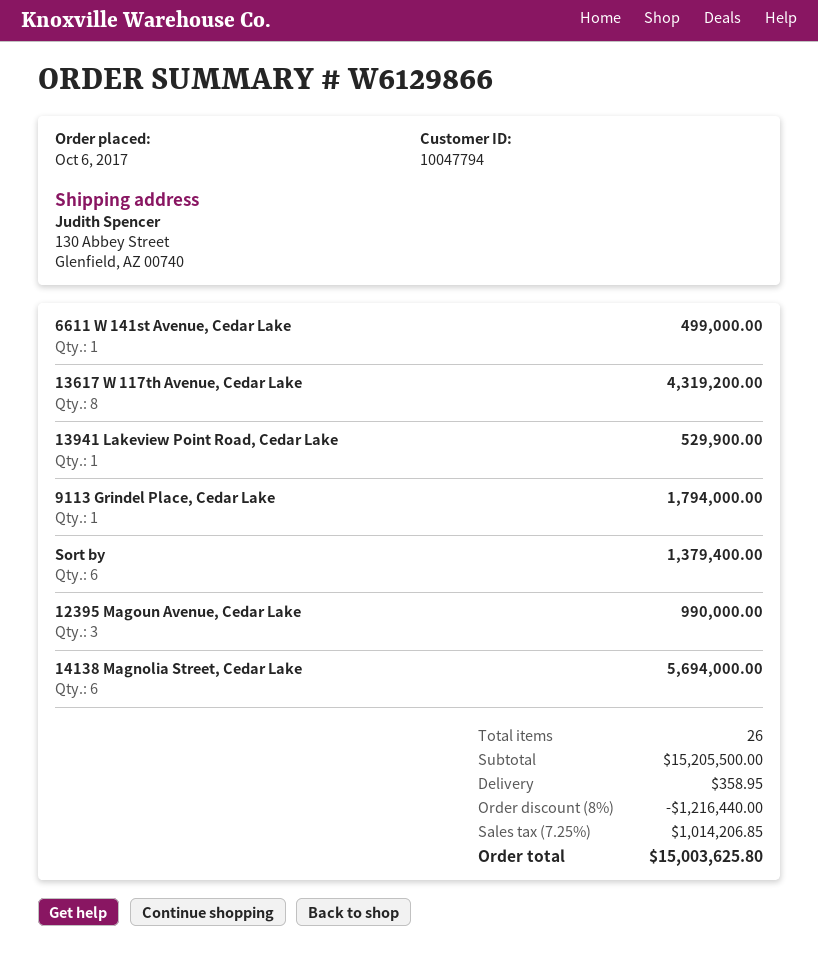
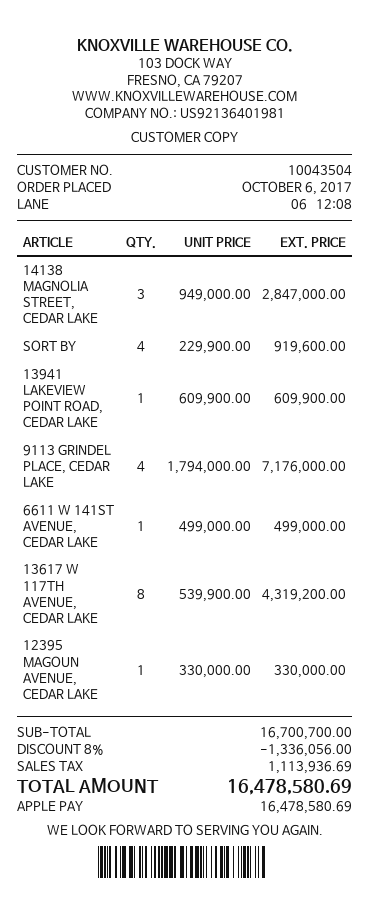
customer number: 10047794 -> 10043504
13941 Lakeview Point Road, Cedar Lake: 1 for 529900.00 -> 1 for 609900.00
9113 Grindel Place, Cedar Lake: 1 for 1794000.00 -> 4 for 7176000.00
Sort by: 6 for 1379400.00 -> 4 for 919600.00
12395 Magoun Avenue, Cedar Lake: 3 for 990000.00 -> 1 for 330000.00
14138 Magnolia Street, Cedar Lake: 6 for 5694000.00 -> 3 for 2847000.00
subtotal: 15205500.00 -> 16700700.00
discount: 8% = 1216440.00 -> 8% = 1336056.00
shipping: 358.95 -> none
tax: 1014206.85 -> 1113936.69
total: 15003625.80 -> 16478580.69

